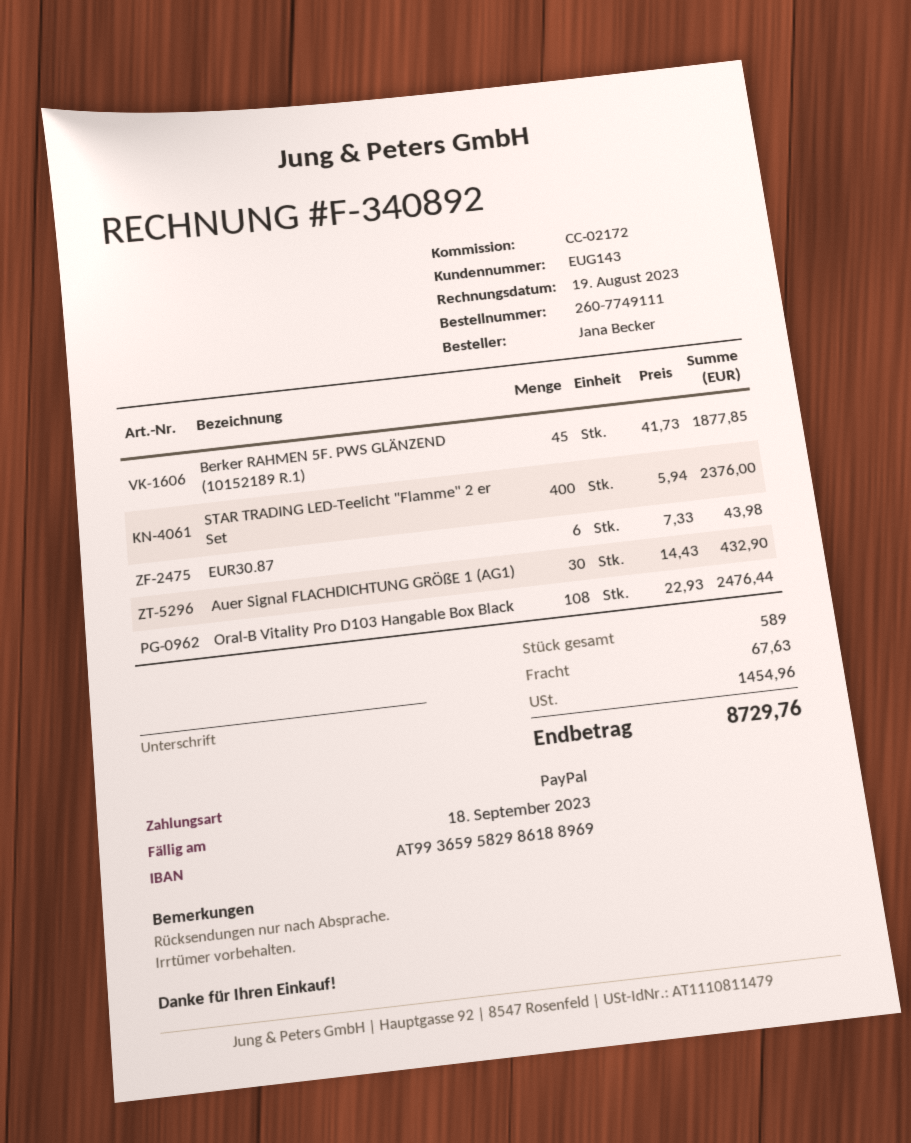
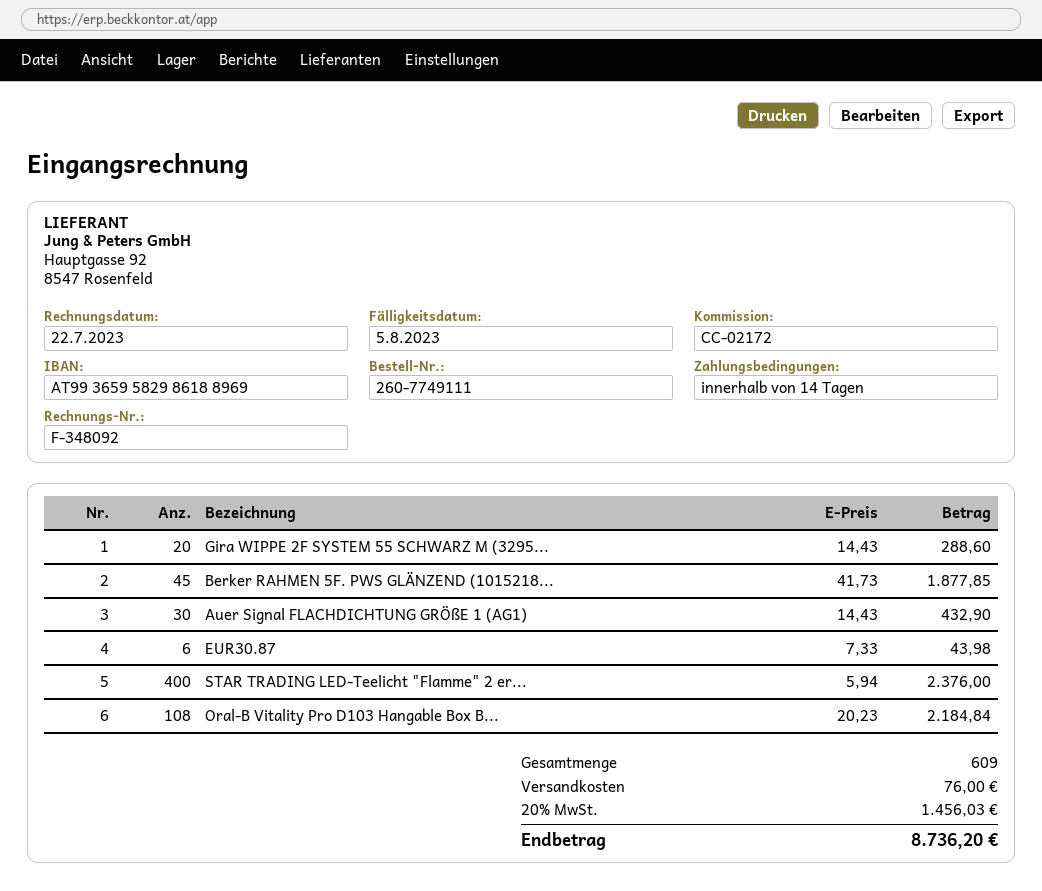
invoice number: F-340892 -> F-348092
invoice date: 2023-08-19 -> 2023-07-22
due date: 2023-09-18 -> 2023-08-05
Oral-B Vitality Pro D103 Hangable Box Black: 108 x 22.93 = 2476.44 -> 108 x 20.23 = 2184.84
Gira WIPPE 2F SYSTEM 55 SCHWARZ M (3295...: none -> 20 x 14.43 = 288.60
total quantity: 589 -> 609
shipping: 67.63 -> 76.00
tax: 1454.96 -> 1456.03
total: 8729.76 -> 8736.20

